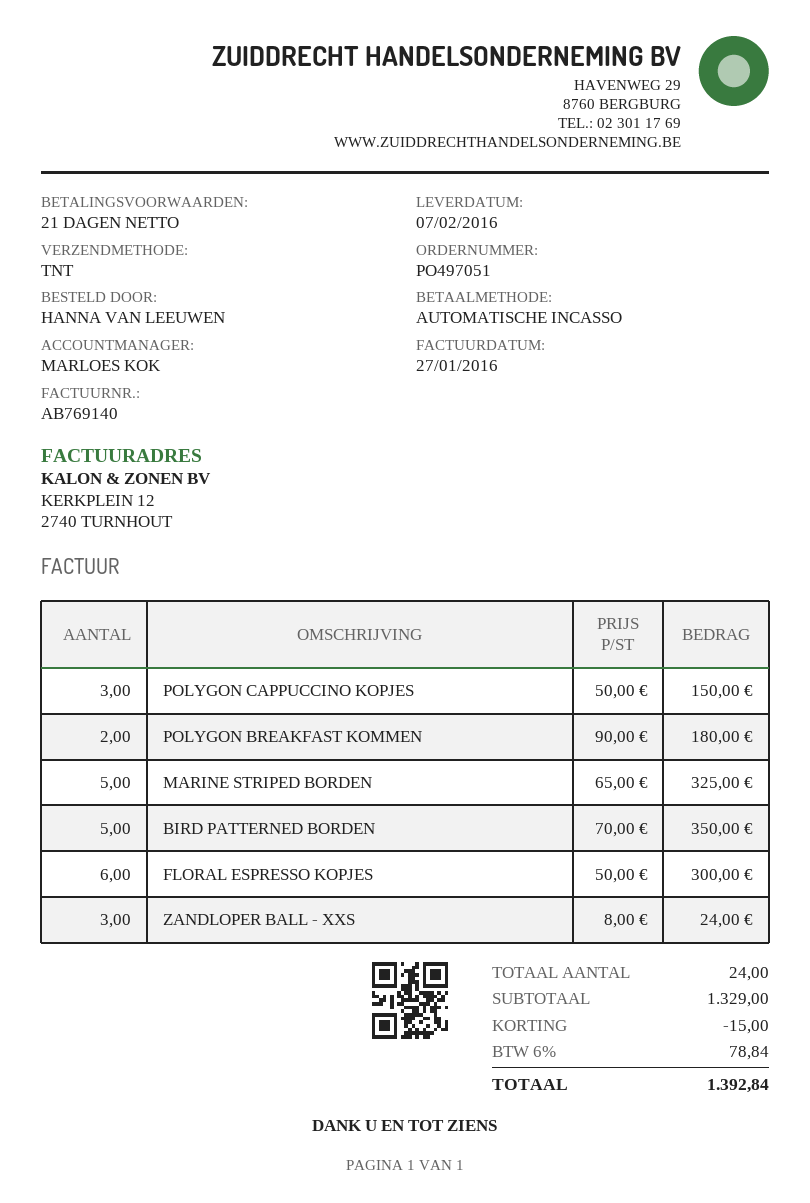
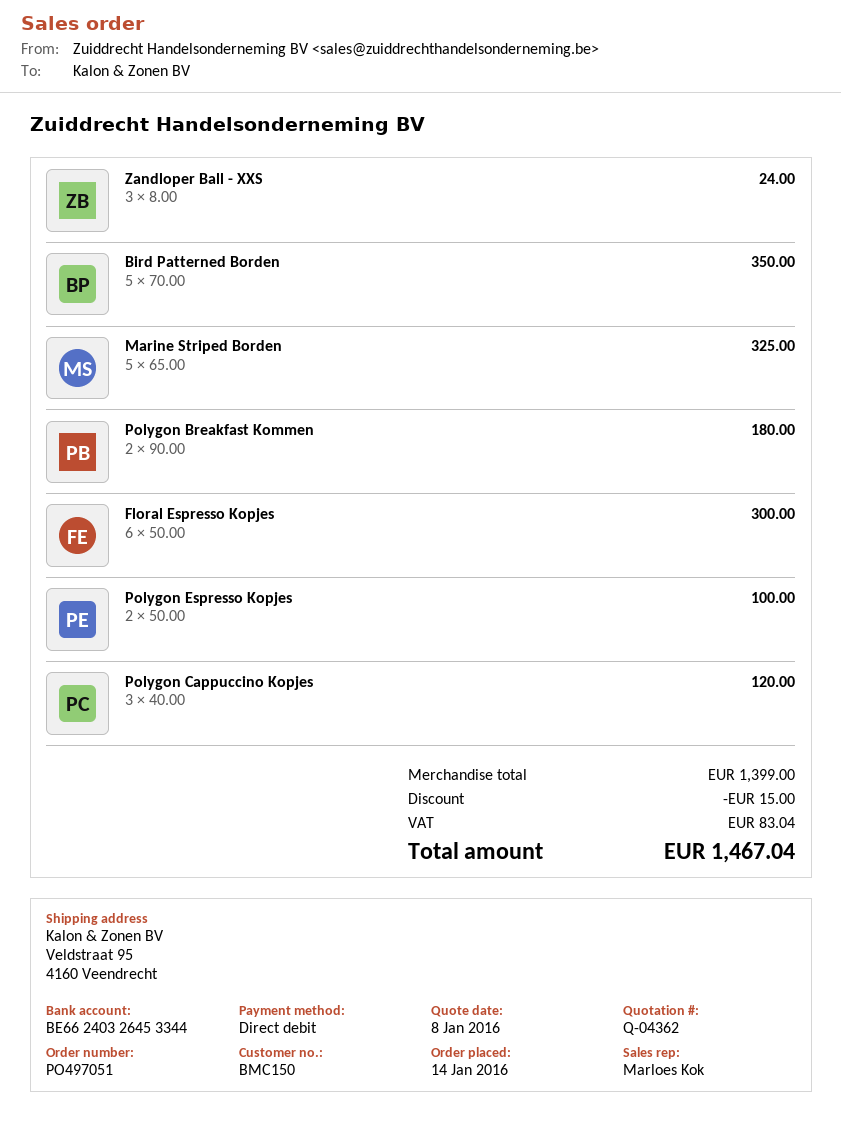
POLYGON CAPPUCCINO KOPJES: 3 x 50.00 = 150.00 -> 3 x 40.00 = 120.00
Polygon Espresso Kopjes: none -> 2 x 50.00 = 100.00
subtotal: 1329.00 -> 1399.00
tax: 78.84 -> 83.04
total: 1392.84 -> 1467.04

